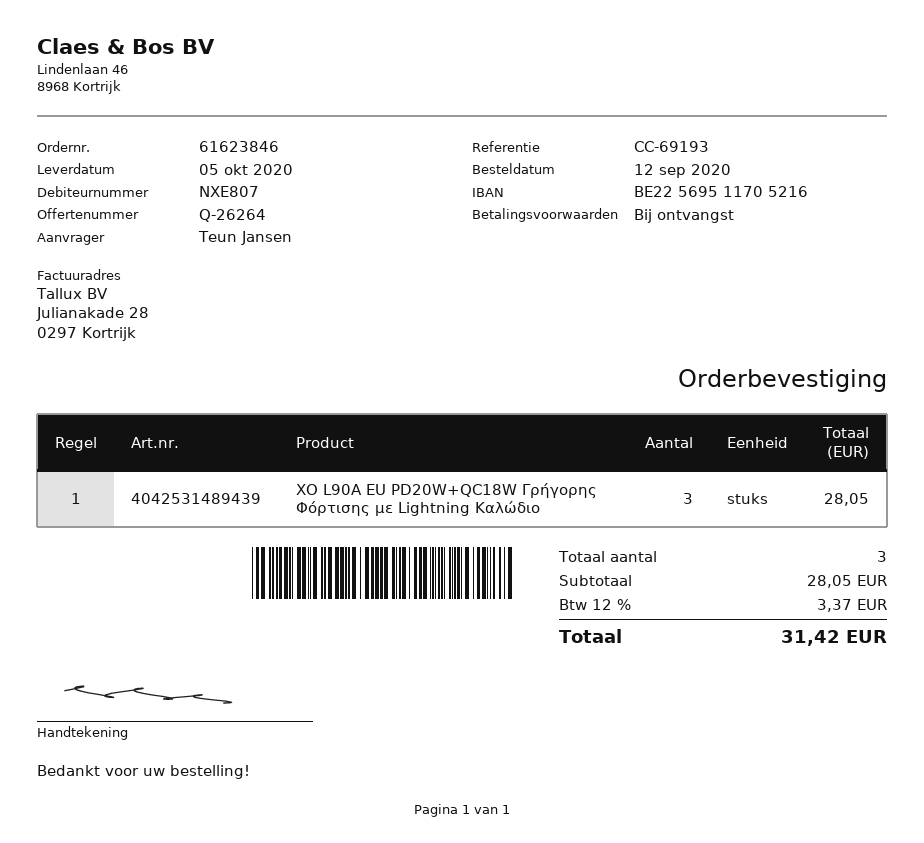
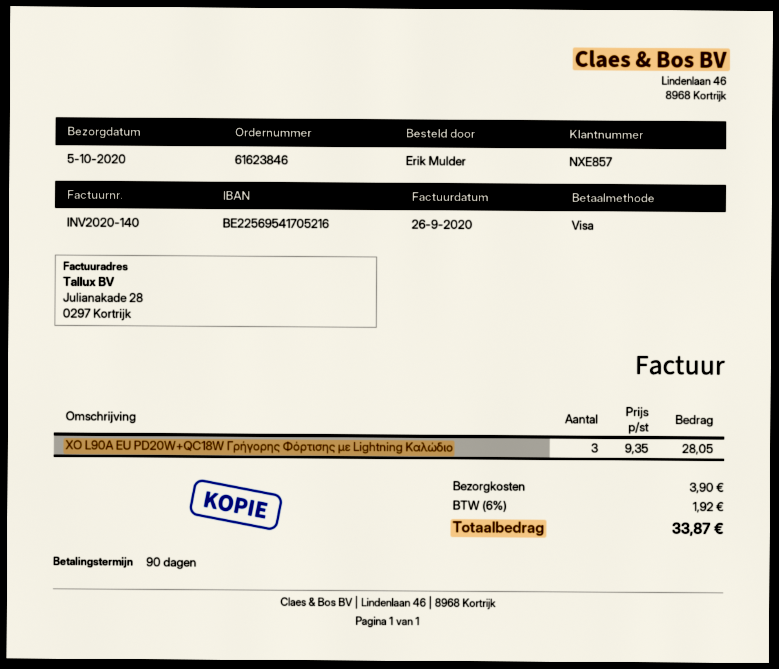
payment terms: on receipt -> 90 days
customer number: NXE807 -> NXE857
ordered by: Teun Jansen -> Erik Mulder
bank account: BE22569511705216 -> BE22569541705216
shipping: none -> 3.90
tax: 12% = 3.37 -> 6% = 1.92
total: 31.42 -> 33.87

